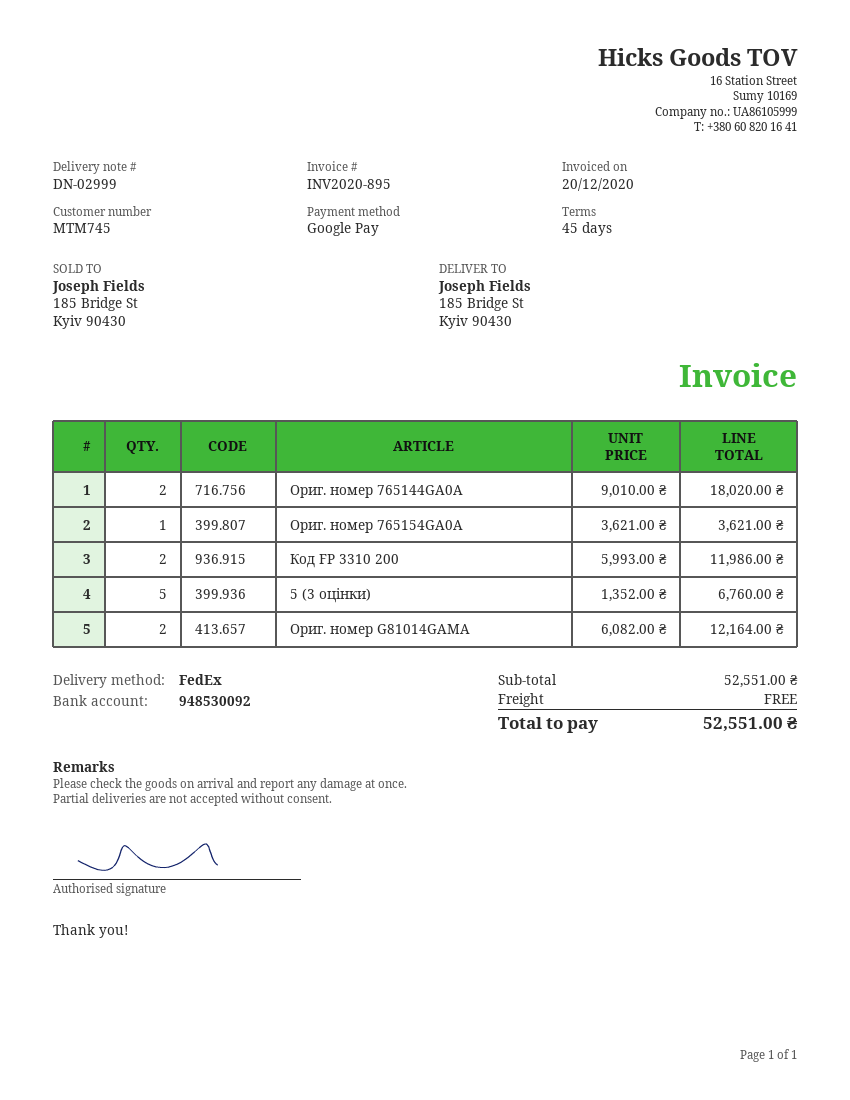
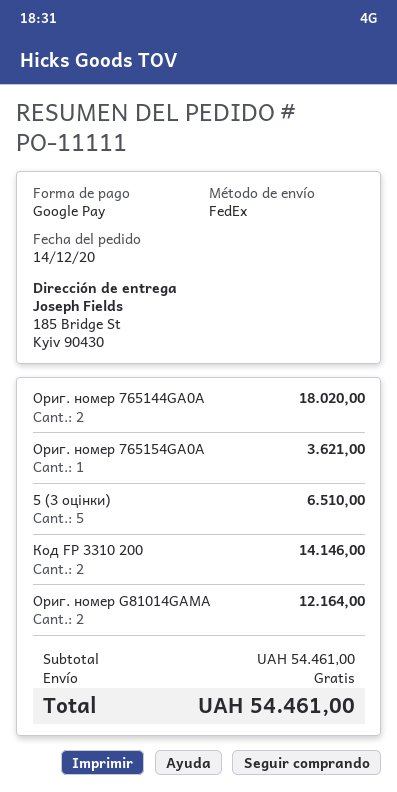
Код FP 3310 200: 2 for 11986.00 -> 2 for 14146.00
5 (3 оцінки): 5 for 6760.00 -> 5 for 6510.00
subtotal: 52551.00 -> 54461.00
total: 52551.00 -> 54461.00

